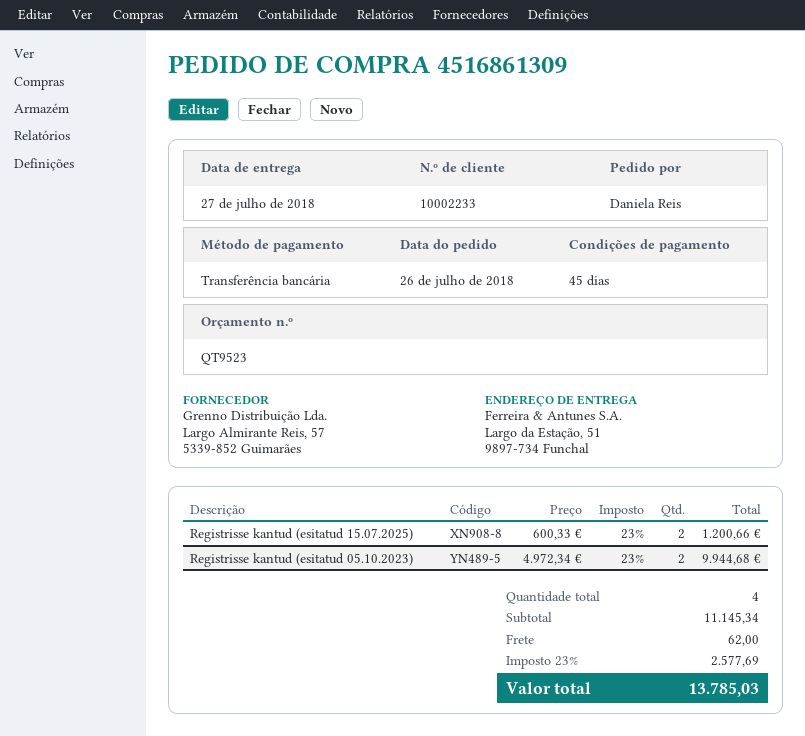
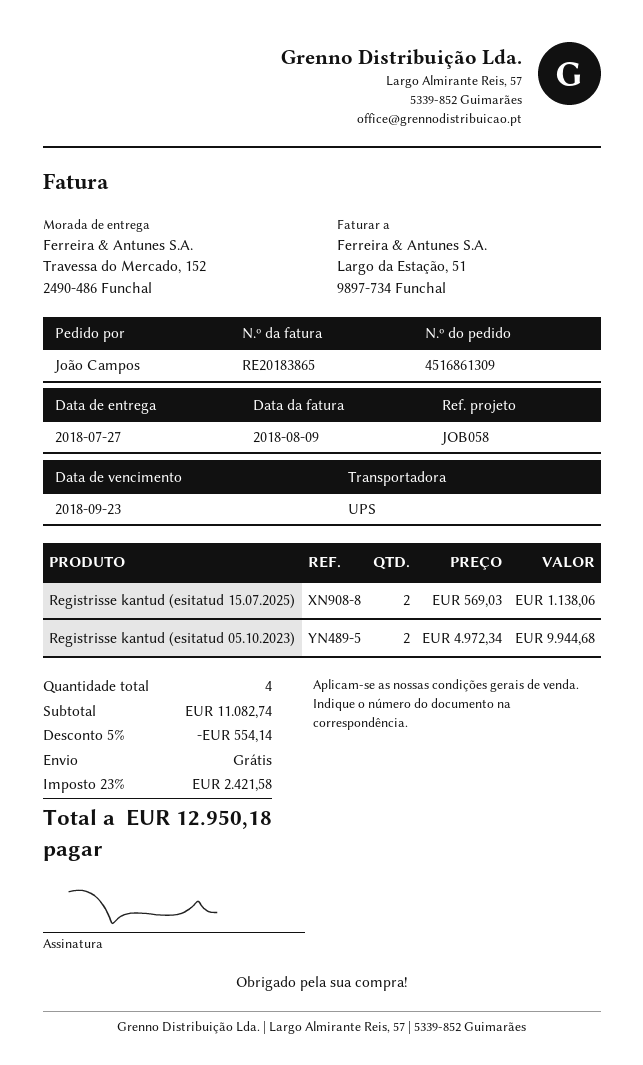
ordered by: Daniela Reis -> João Campos
ship to: Largo da Estação, 51, 9897-734 Funchal -> Travessa do Mercado, 152, 2490-486 Funchal
Registrisse kantud (esitatud 15.07.2025): 2 x 600.33 = 1200.66 -> 2 x 569.03 = 1138.06
subtotal: 11145.34 -> 11082.74
discount: none -> 5% = 554.14
shipping: 62.00 -> 0.00
tax: 23% = 2577.69 -> 23% = 2421.58
total: 13785.03 -> 12950.18

